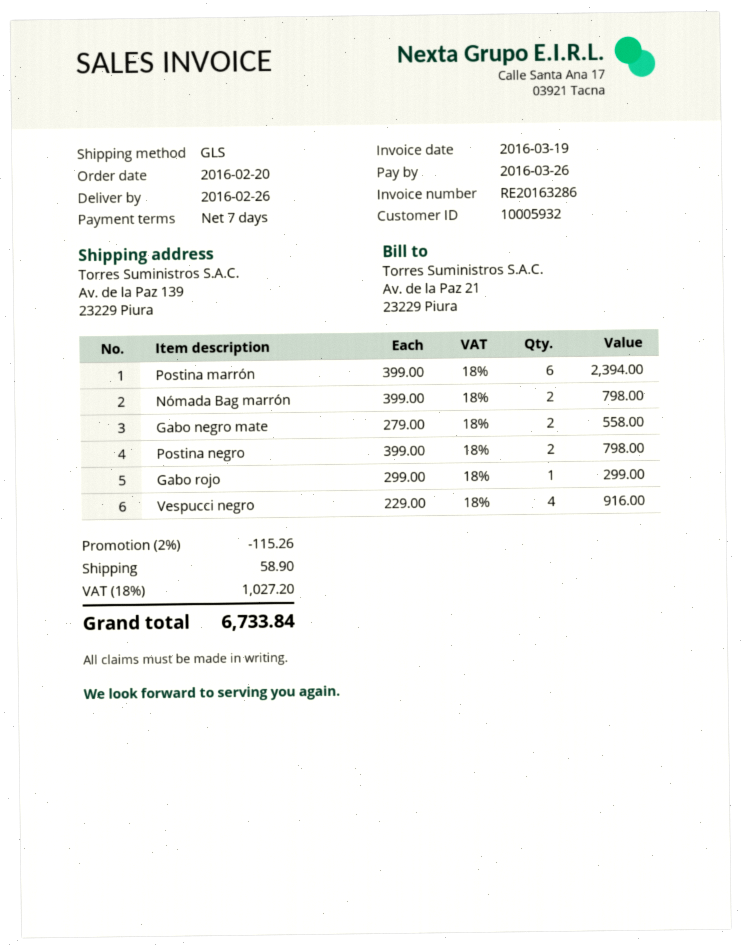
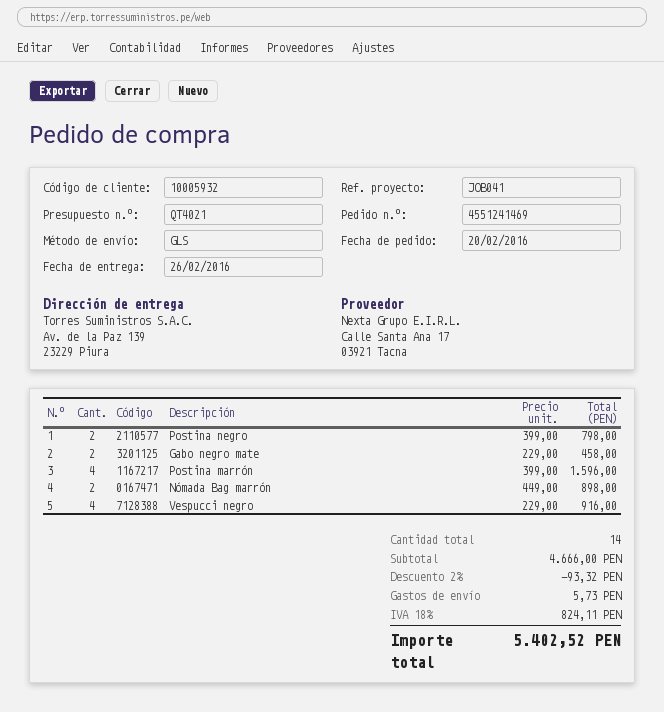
Postina marrón: 6 x 399.00 = 2394.00 -> 4 x 399.00 = 1596.00
Nómada Bag marrón: 2 x 399.00 = 798.00 -> 2 x 449.00 = 898.00
Gabo negro mate: 2 x 279.00 = 558.00 -> 2 x 229.00 = 458.00
Gabo rojo: 1 x 299.00 = 299.00 -> none
discount: 2% = 115.26 -> 2% = 93.32
shipping: 58.90 -> 5.73
tax: 18% = 1027.20 -> 18% = 824.11
total: 6733.84 -> 5402.52

